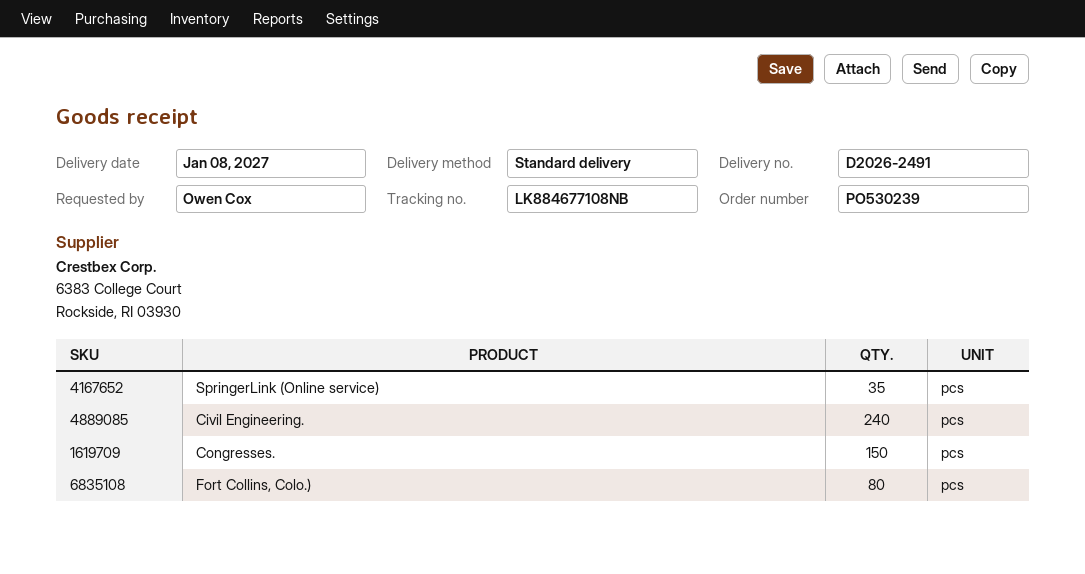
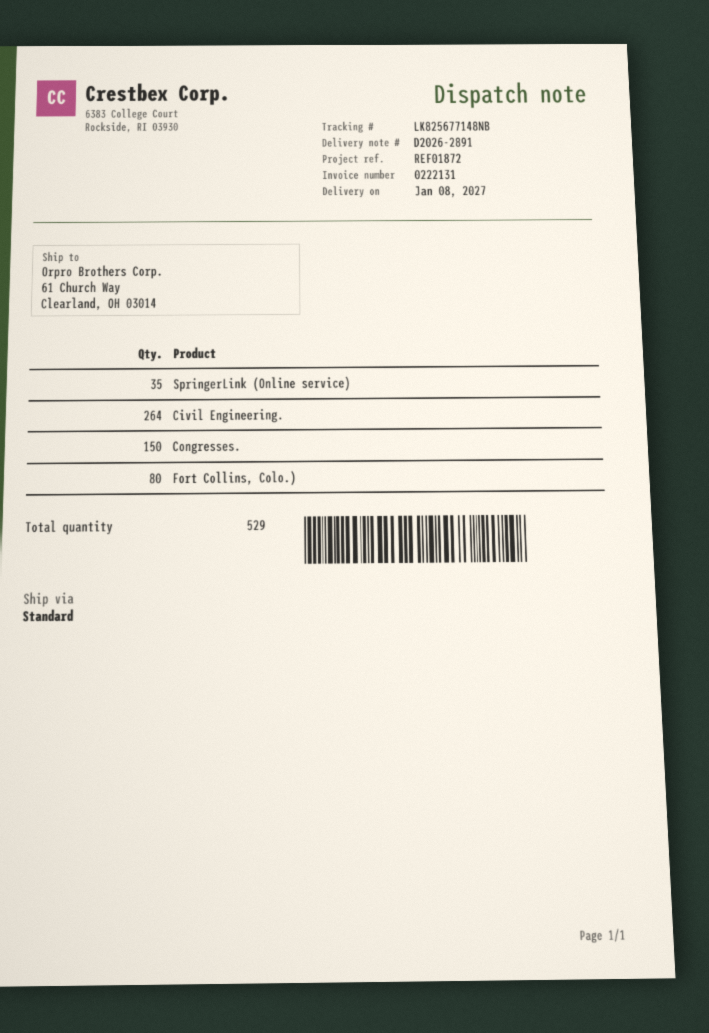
delivery note number: D2026-2491 -> D2026-2891
tracking number: LK884677108NB -> LK825677148NB
Civil Engineering.: 240 -> 264

